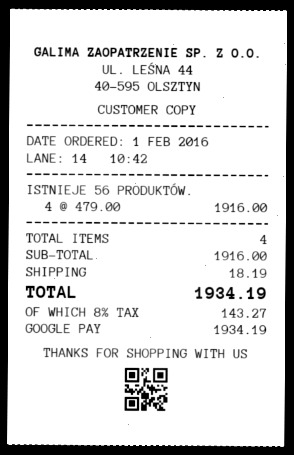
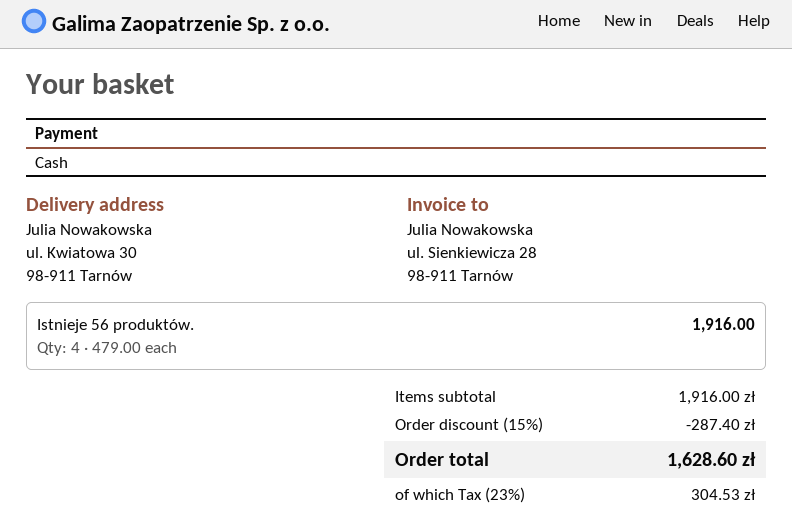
payment method: Google Pay -> cash
discount: none -> 15% = 287.40
shipping: 18.19 -> none
tax: 8% = 143.27 -> 23% = 304.53
total: 1934.19 -> 1628.60

